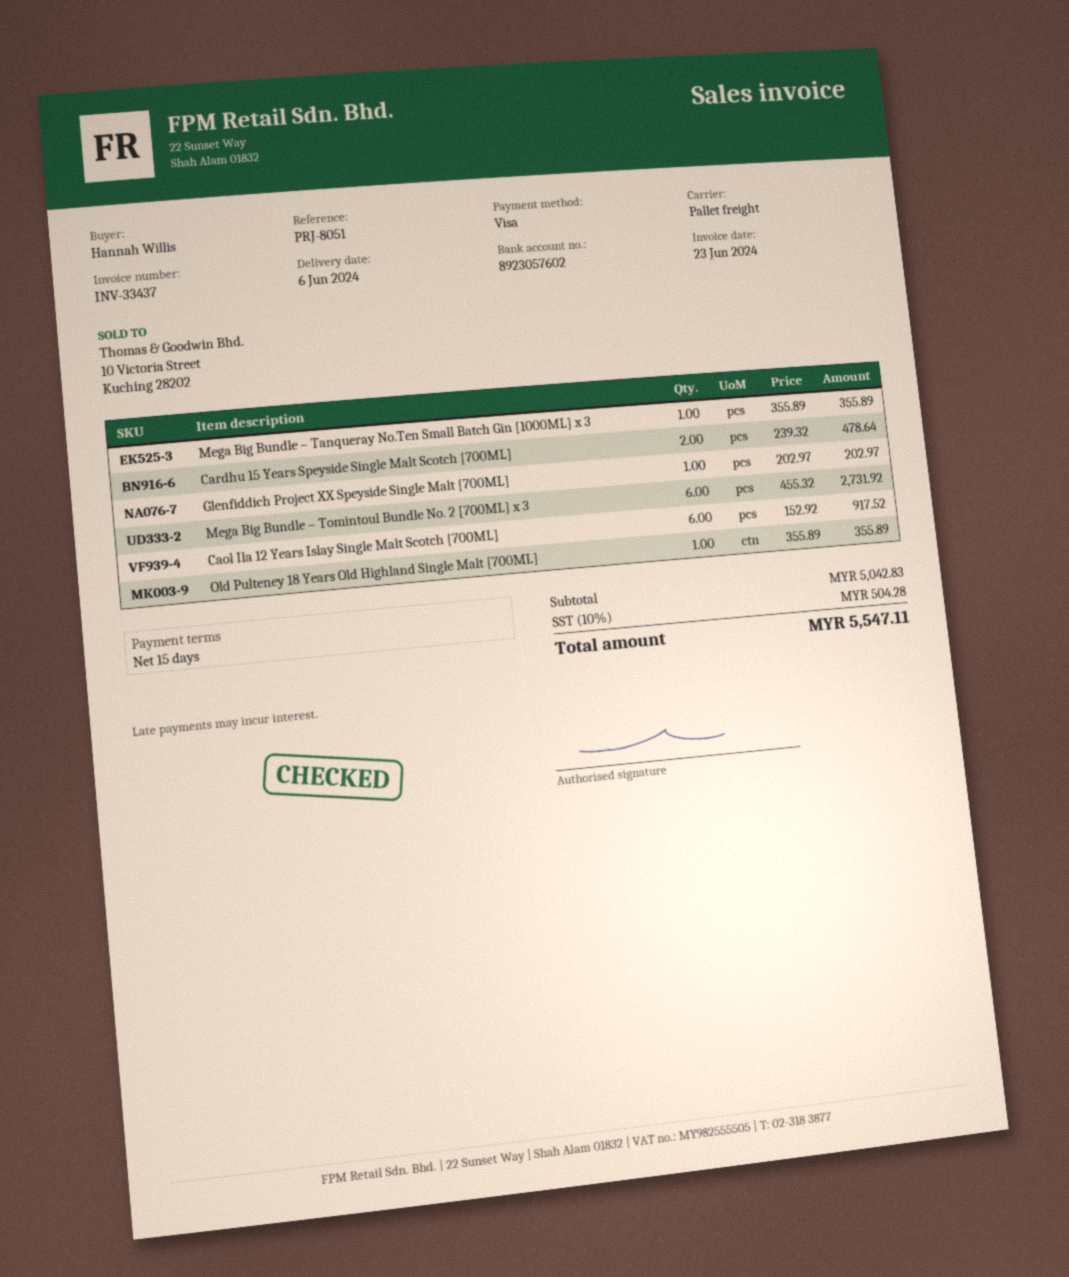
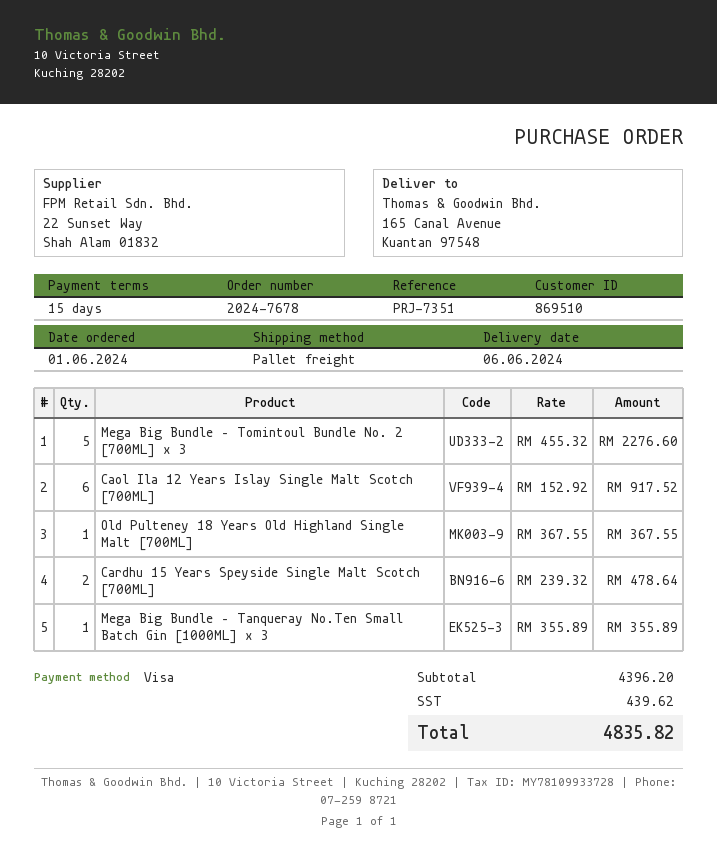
reference: PRJ-8051 -> PRJ-7351
Glenfiddich Project XX Speyside Single Malt [700ML]: 1 x 202.97 = 202.97 -> none
Mega Big Bundle – Tomintoul Bundle No. 2 [700ML] x 3: 6 x 455.32 = 2731.92 -> 5 x 455.32 = 2276.60
Old Pulteney 18 Years Old Highland Single Malt [700ML]: 1 x 355.89 = 355.89 -> 1 x 367.55 = 367.55
subtotal: 5042.83 -> 4396.20
tax: 504.28 -> 439.62
total: 5547.11 -> 4835.82

